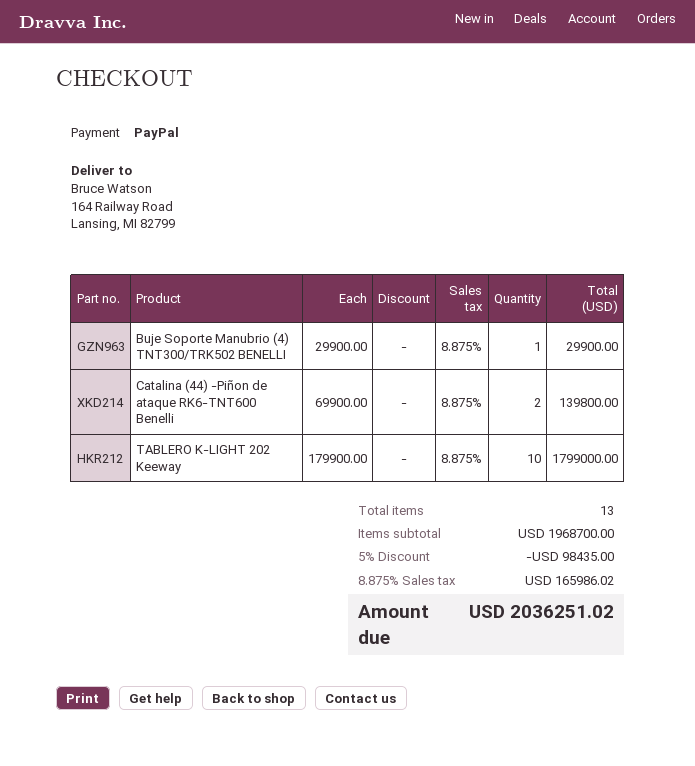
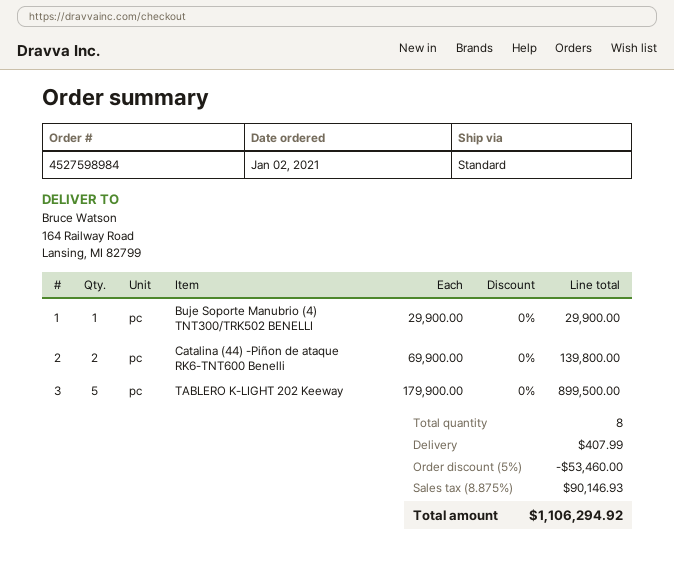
TABLERO K-LIGHT 202 Keeway: 10 x 179900.00 = 1799000.00 -> 5 x 179900.00 = 899500.00
total quantity: 13 -> 8
discount: 5% = 98435.00 -> 5% = 53460.00
shipping: none -> 407.99
tax: 8.875% = 165986.02 -> 8.875% = 90146.93
total: 2036251.02 -> 1106294.92

